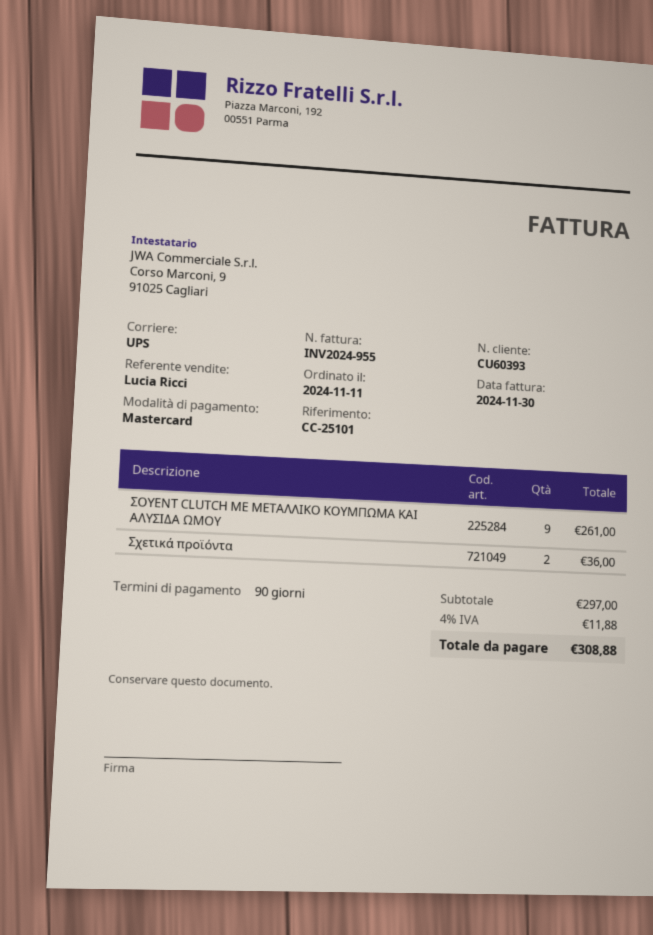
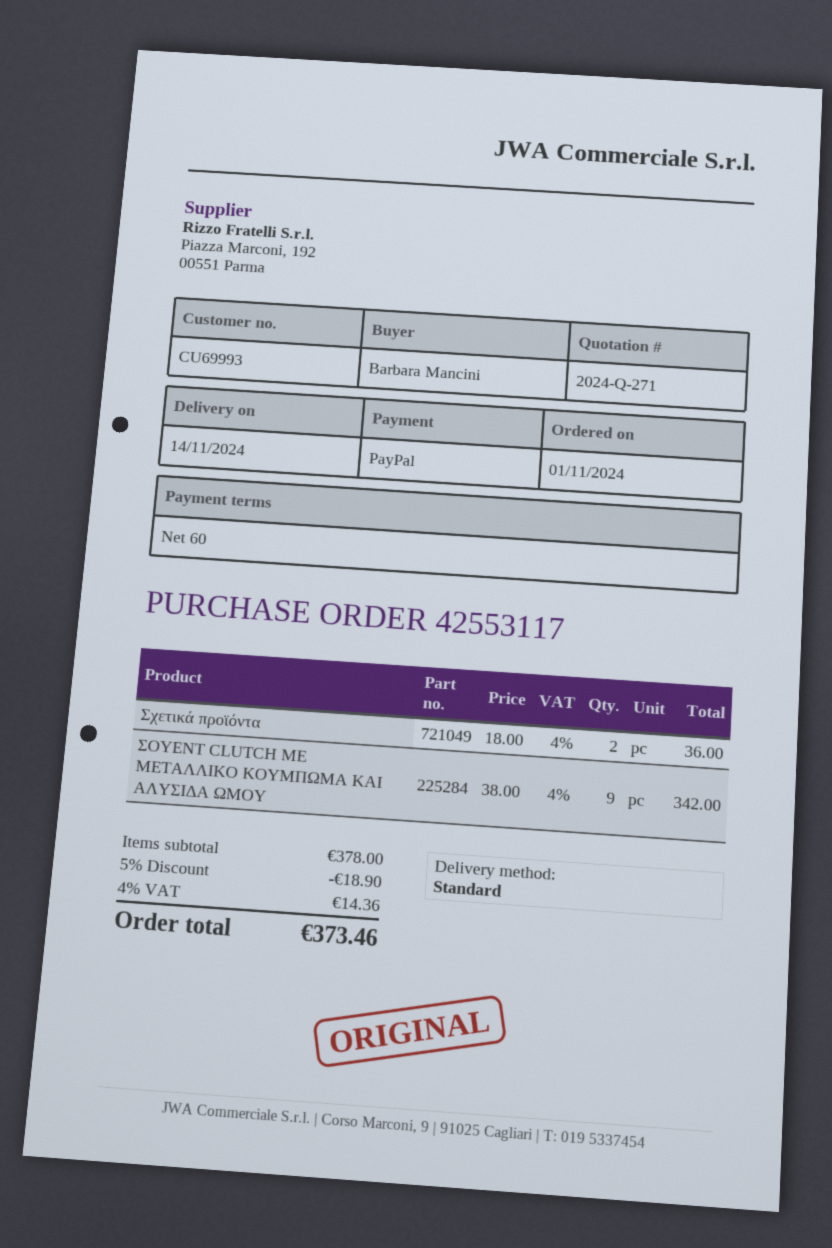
order date: 2024-11-11 -> 2024-11-01
payment terms: 90 days -> 60 days
customer number: CU60393 -> CU69993
payment method: Mastercard -> PayPal
shipping method: UPS -> standard
ΣΟΥΕΝΤ CLUTCH ΜΕ ΜΕΤΑΛΛΙΚΟ ΚΟΥΜΠΩΜΑ ΚΑΙ ΑΛΥΣΙΔΑ ΩΜΟΥ: 9 for 261.00 -> 9 for 342.00
subtotal: 297.00 -> 378.00
discount: none -> 5% = 18.90
tax: 4% = 11.88 -> 4% = 14.36
total: 308.88 -> 373.46

